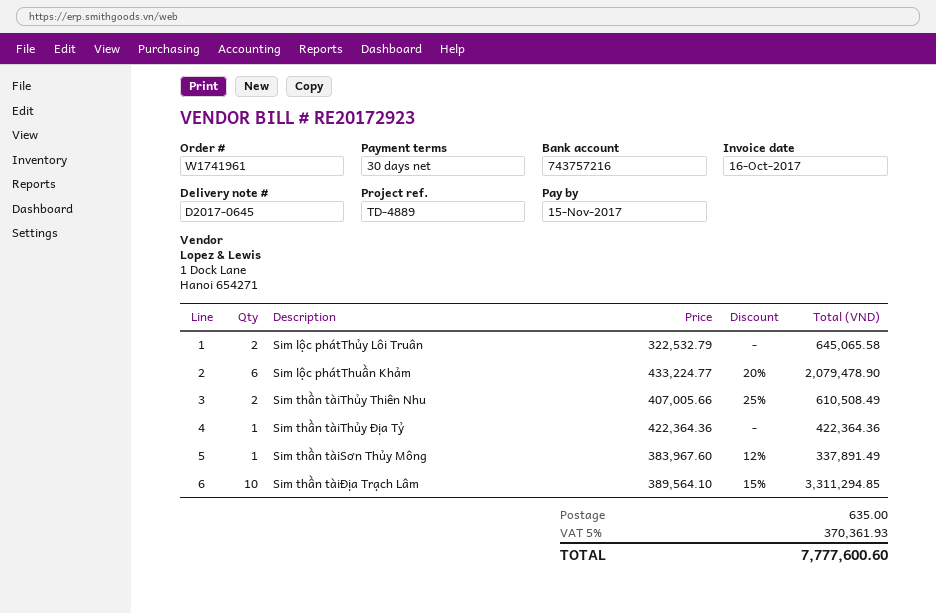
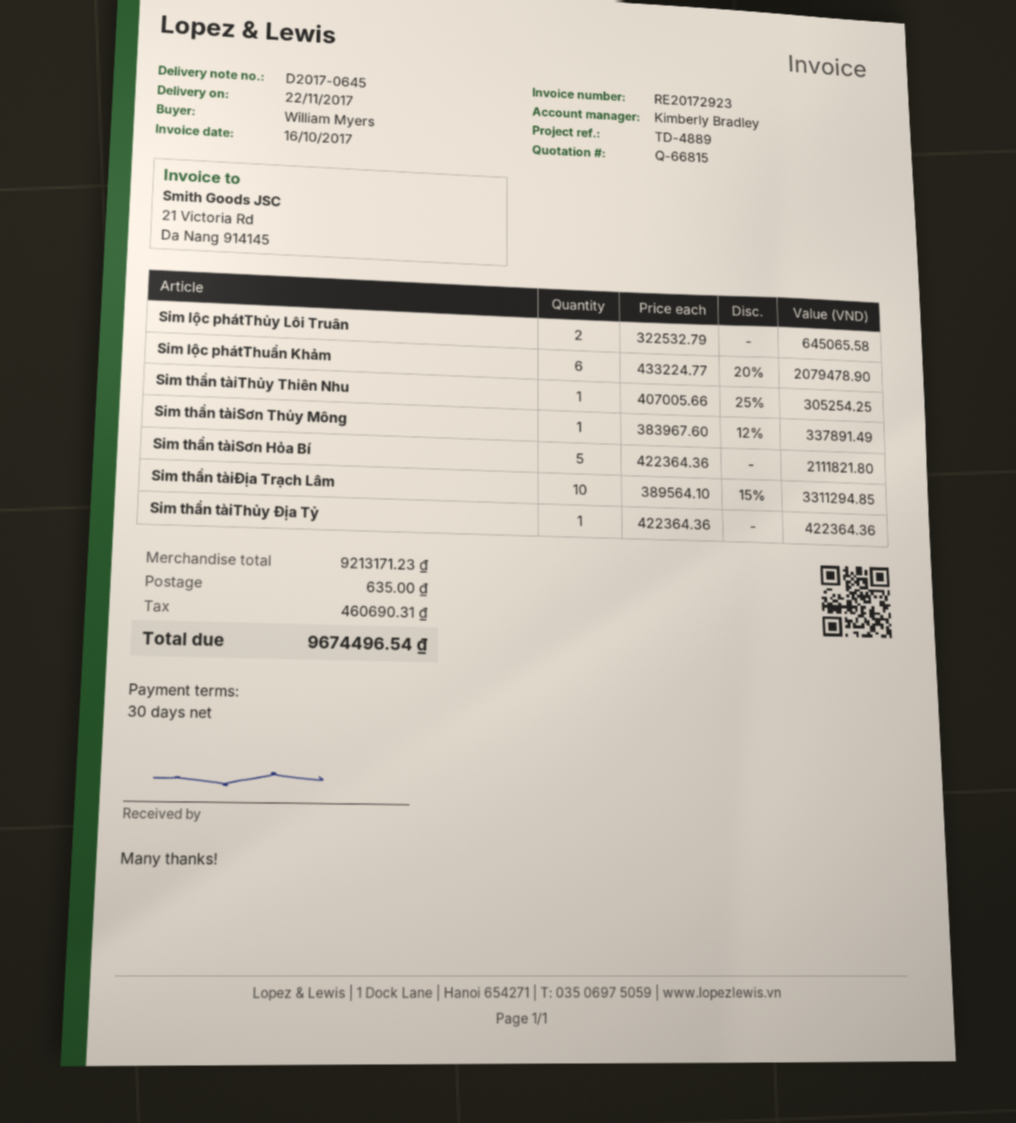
Sim thần tàiThủy Thiên Nhu: 2 x 407005.66 - 25% = 610508.49 -> 1 x 407005.66 - 25% = 305254.25
Sim thần tàiSơn Hỏa Bí: none -> 5 x 422364.36 = 2111821.80
tax: 370361.93 -> 460690.31
total: 7777600.60 -> 9674496.54

